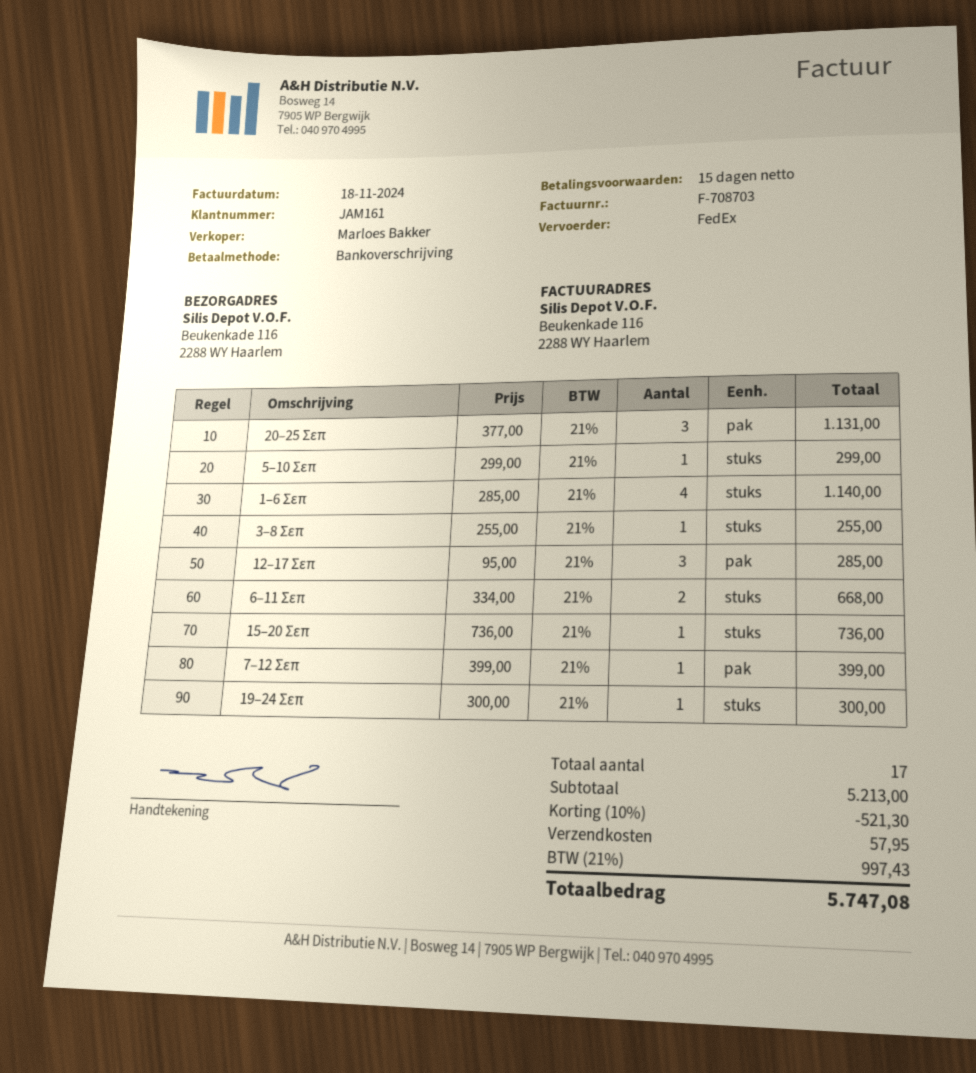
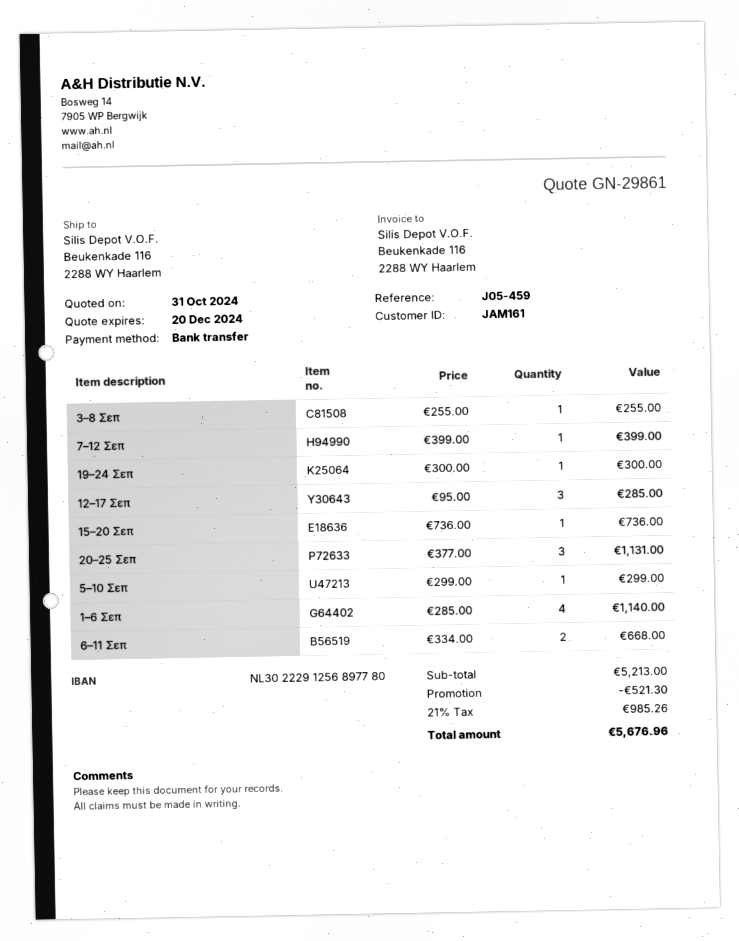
shipping: 57.95 -> none
tax: 21% = 997.43 -> 21% = 985.26
total: 5747.08 -> 5676.96

